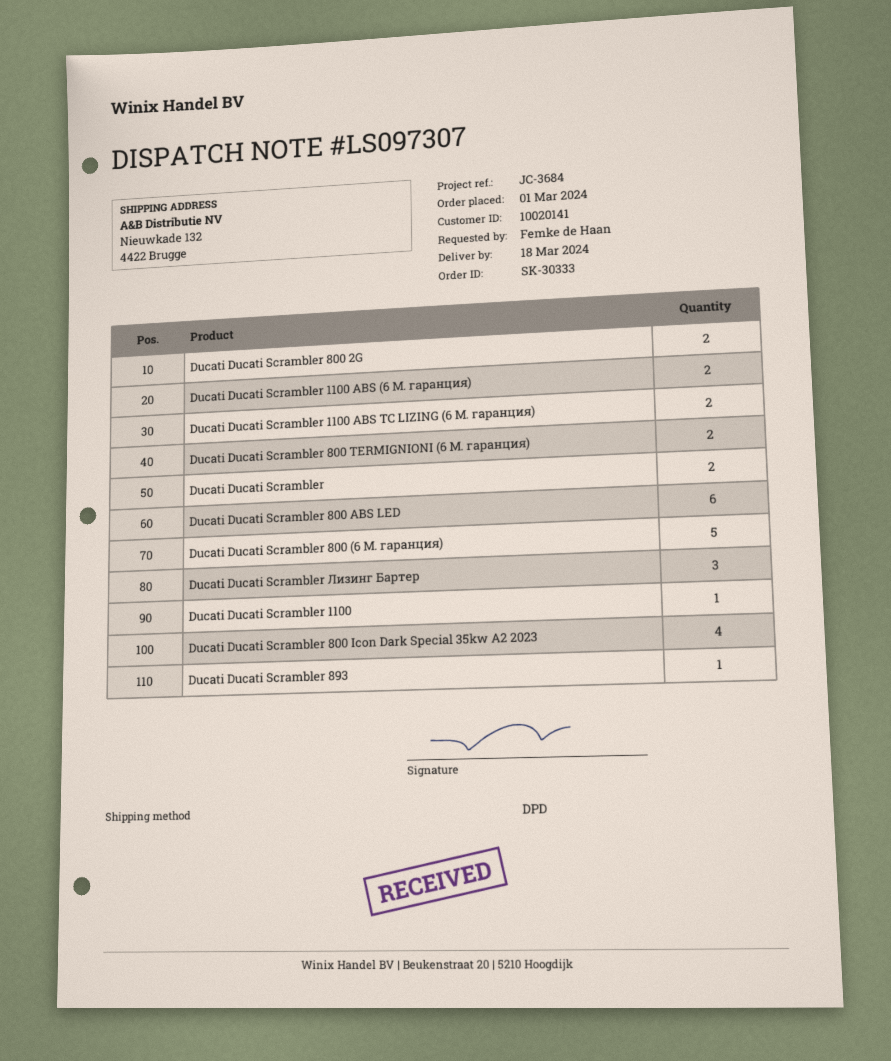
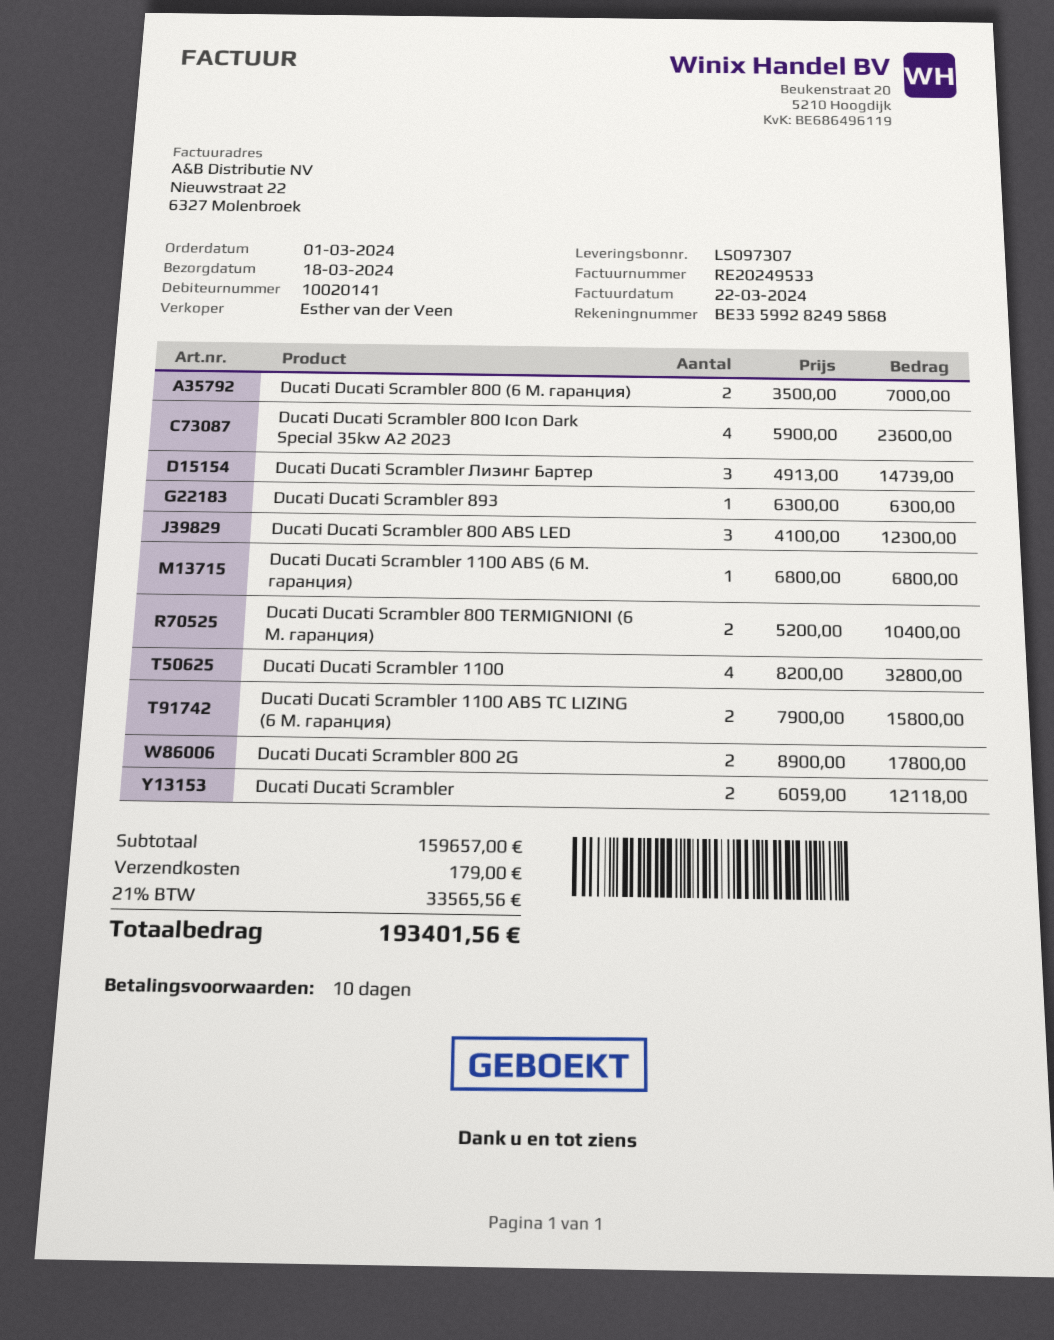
Ducati Ducati Scrambler 1100 ABS (6 М. гаранция): 2 -> 1
Ducati Ducati Scrambler 800 ABS LED: 6 -> 3
Ducati Ducati Scrambler 800 (6 М. гаранция): 5 -> 2
Ducati Ducati Scrambler 1100: 1 -> 4

